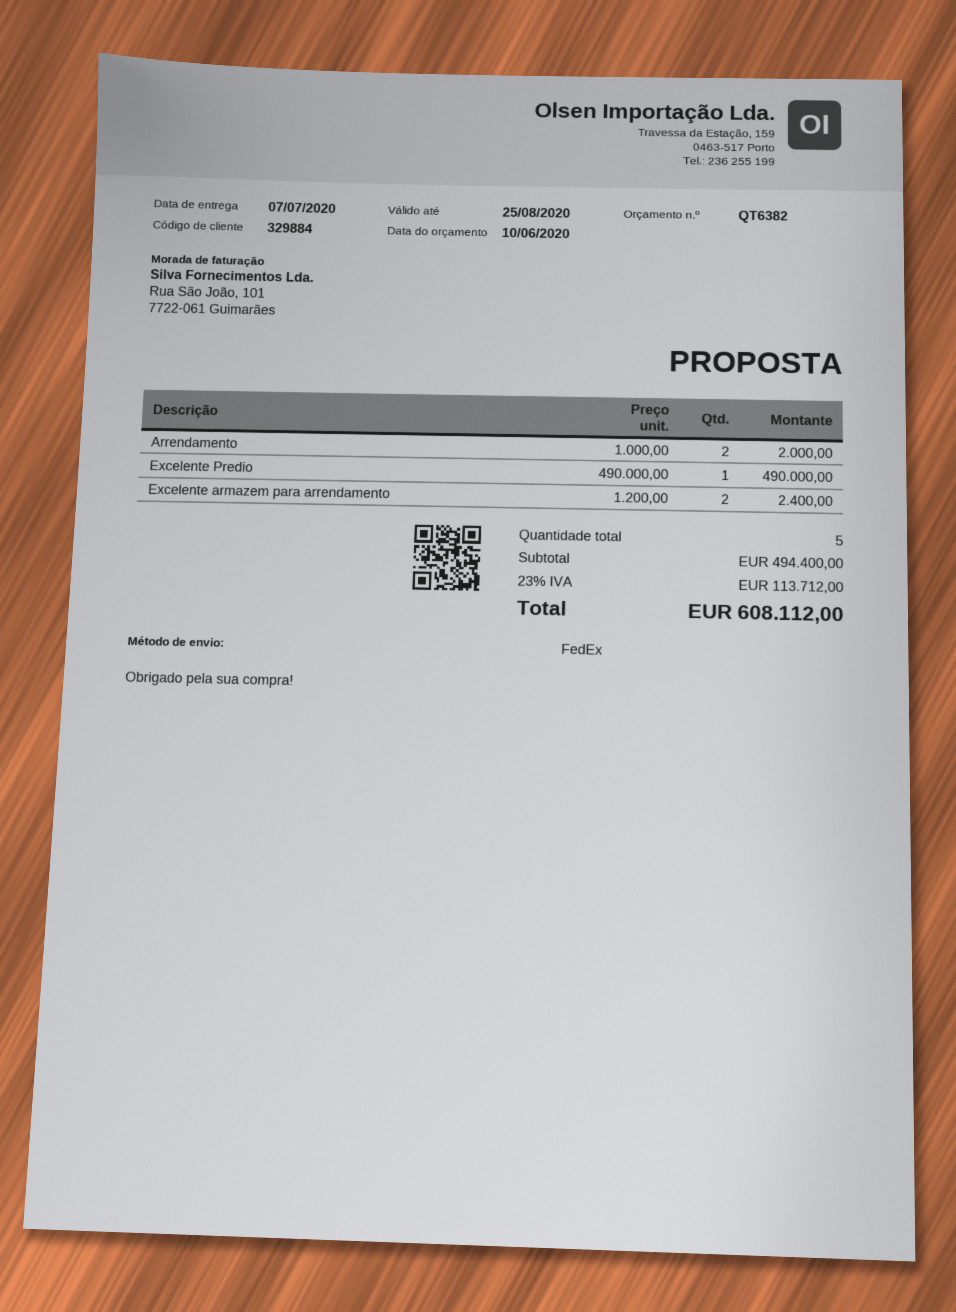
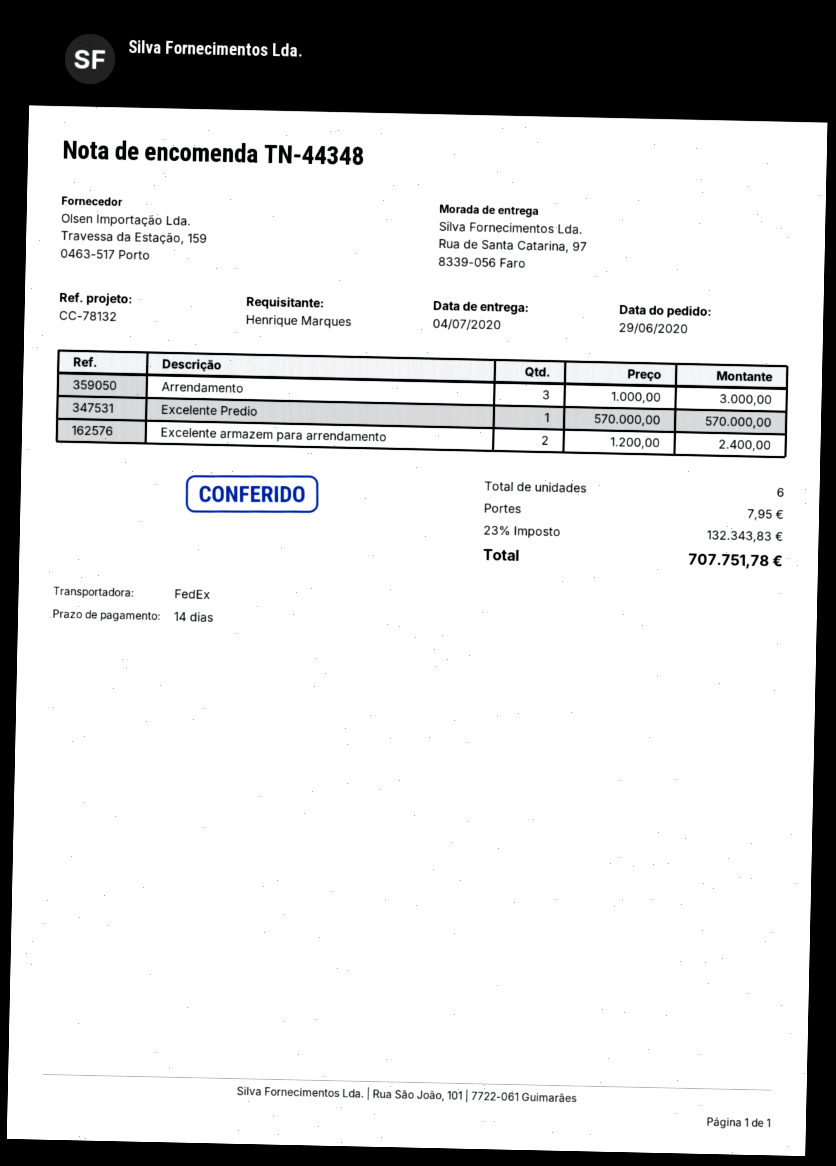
delivery date: 2020-07-07 -> 2020-07-04
Arrendamento: 2 x 1000.00 = 2000.00 -> 3 x 1000.00 = 3000.00
Excelente Predio: 1 x 490000.00 = 490000.00 -> 1 x 570000.00 = 570000.00
total quantity: 5 -> 6
shipping: none -> 7.95
tax: 23% = 113712.00 -> 23% = 132343.83
total: 608112.00 -> 707751.78

